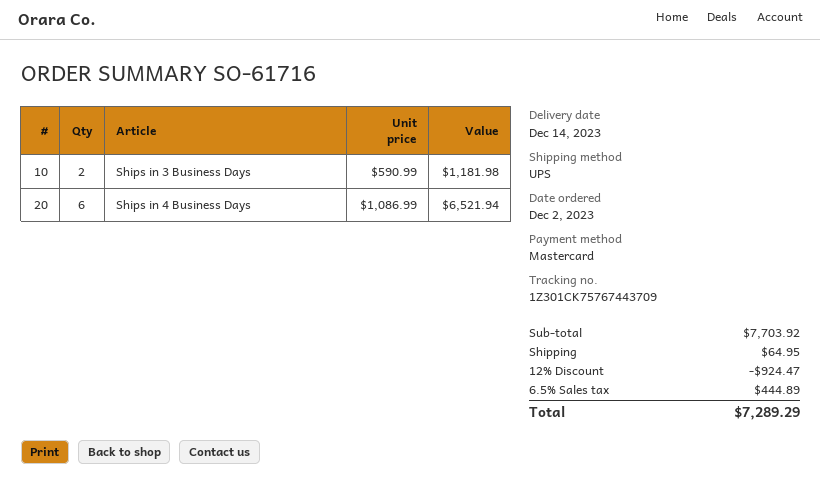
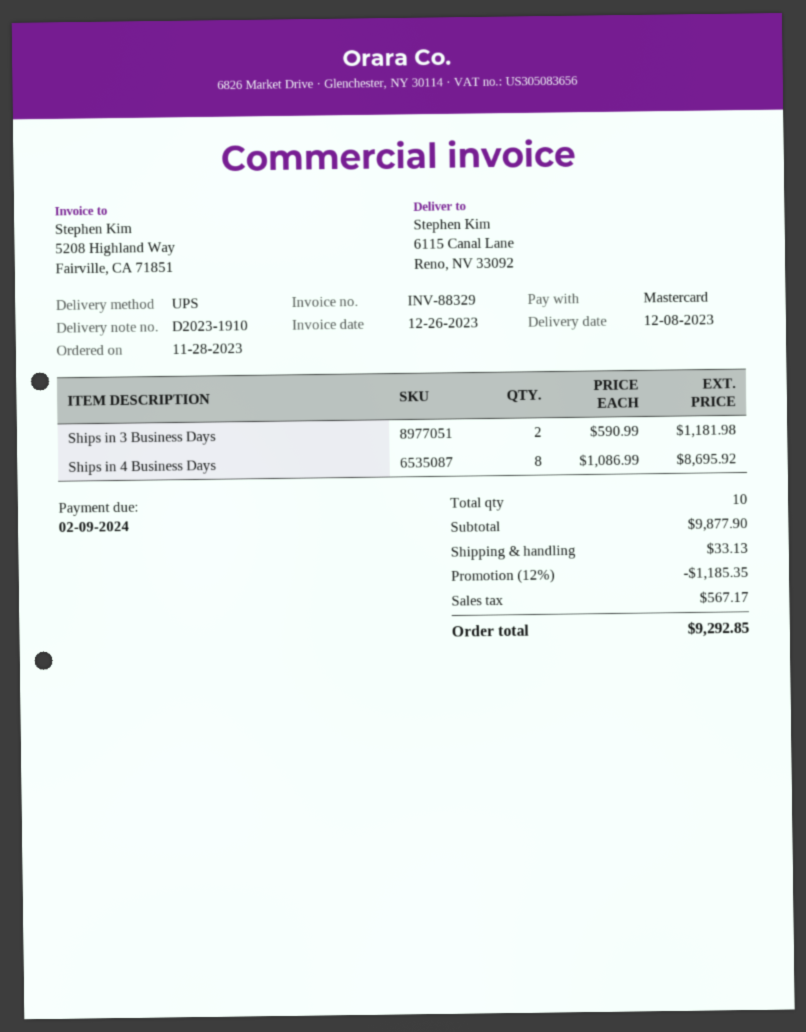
order date: 2023-12-02 -> 2023-11-28
delivery date: 2023-12-14 -> 2023-12-08
Ships in 4 Business Days: 6 x 1086.99 = 6521.94 -> 8 x 1086.99 = 8695.92
subtotal: 7703.92 -> 9877.90
discount: 12% = 924.47 -> 12% = 1185.35
shipping: 64.95 -> 33.13
tax: 444.89 -> 567.17
total: 7289.29 -> 9292.85

